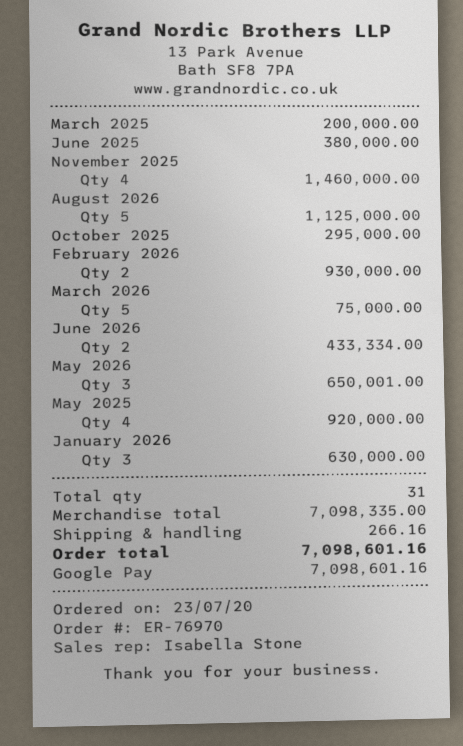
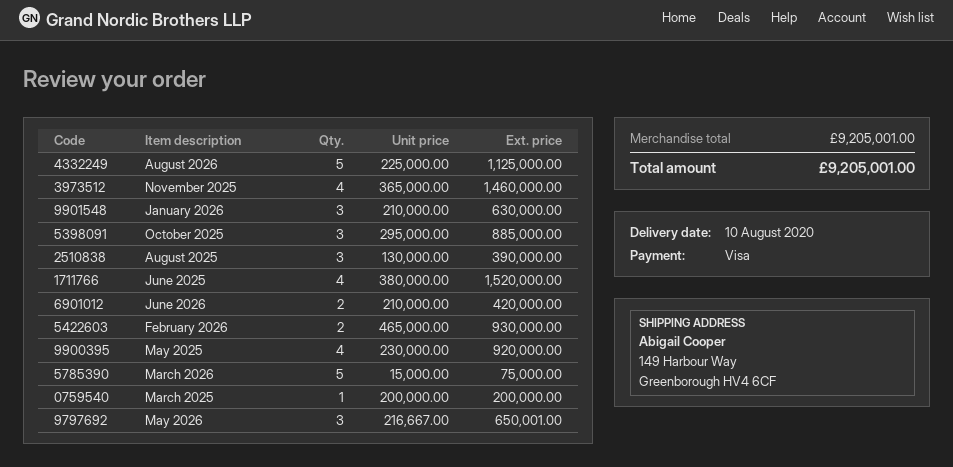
payment method: Google Pay -> Visa
June 2025: 1 for 380000.00 -> 4 for 1520000.00
October 2025: 1 for 295000.00 -> 3 for 885000.00
June 2026: 2 for 433334.00 -> 2 for 420000.00
August 2025: none -> 3 for 390000.00
subtotal: 7098335.00 -> 9205001.00
shipping: 266.16 -> none
total: 7098601.16 -> 9205001.00

